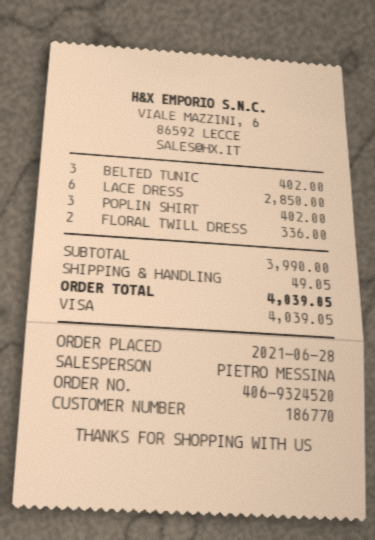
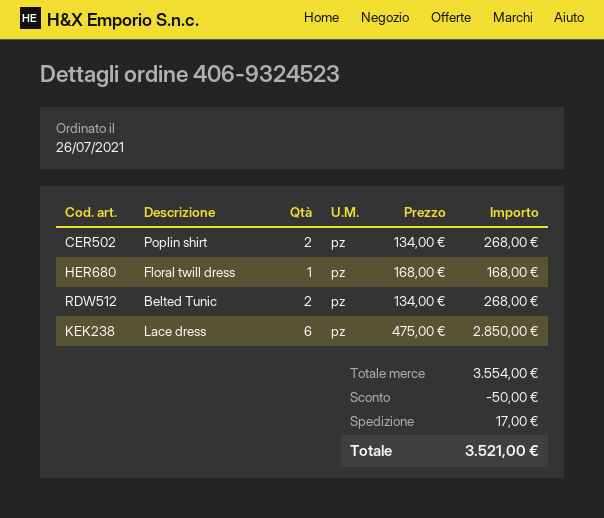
order number: 406-9324520 -> 406-9324523
order date: 2021-06-28 -> 2021-07-26
BELTED TUNIC: 3 for 402.00 -> 2 for 268.00
POPLIN SHIRT: 3 for 402.00 -> 2 for 268.00
FLORAL TWILL DRESS: 2 for 336.00 -> 1 for 168.00
subtotal: 3990.00 -> 3554.00
discount: none -> 50.00
shipping: 49.05 -> 17.00
total: 4039.05 -> 3521.00

